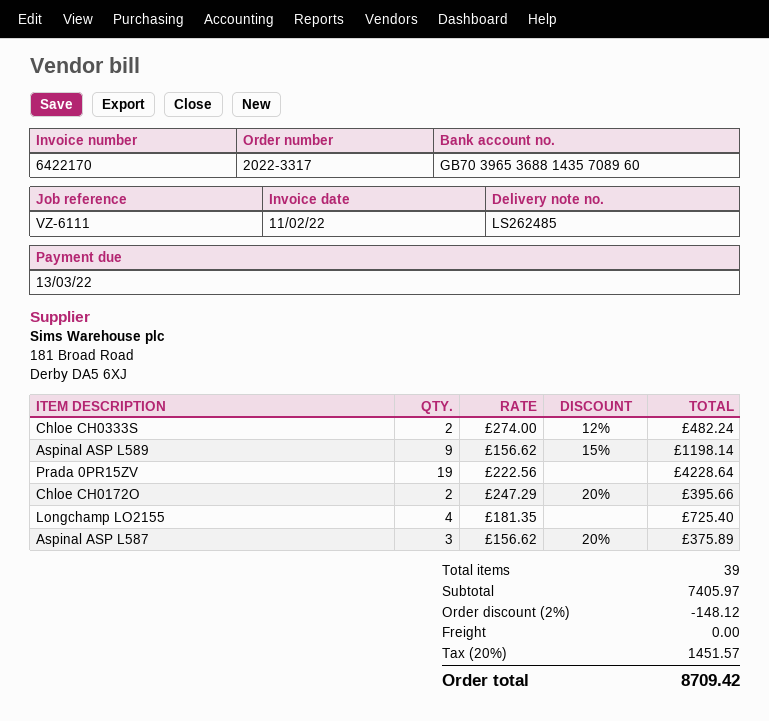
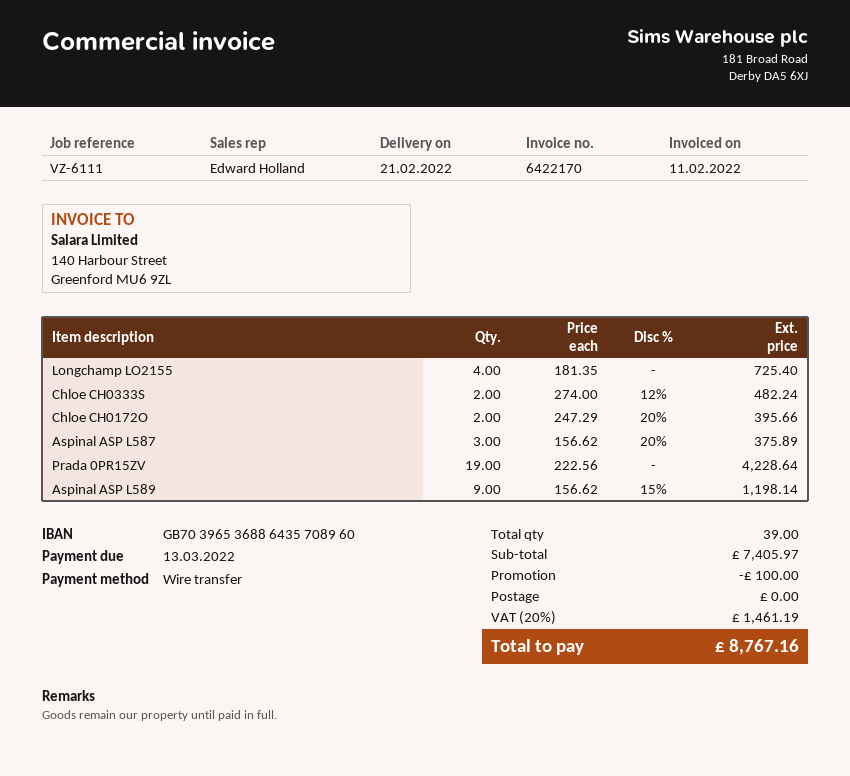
bank account: GB70396536881435708960 -> GB70396536886435708960
discount: 148.12 -> 100.00
tax: 20% = 1451.57 -> 20% = 1461.19
total: 8709.42 -> 8767.16

